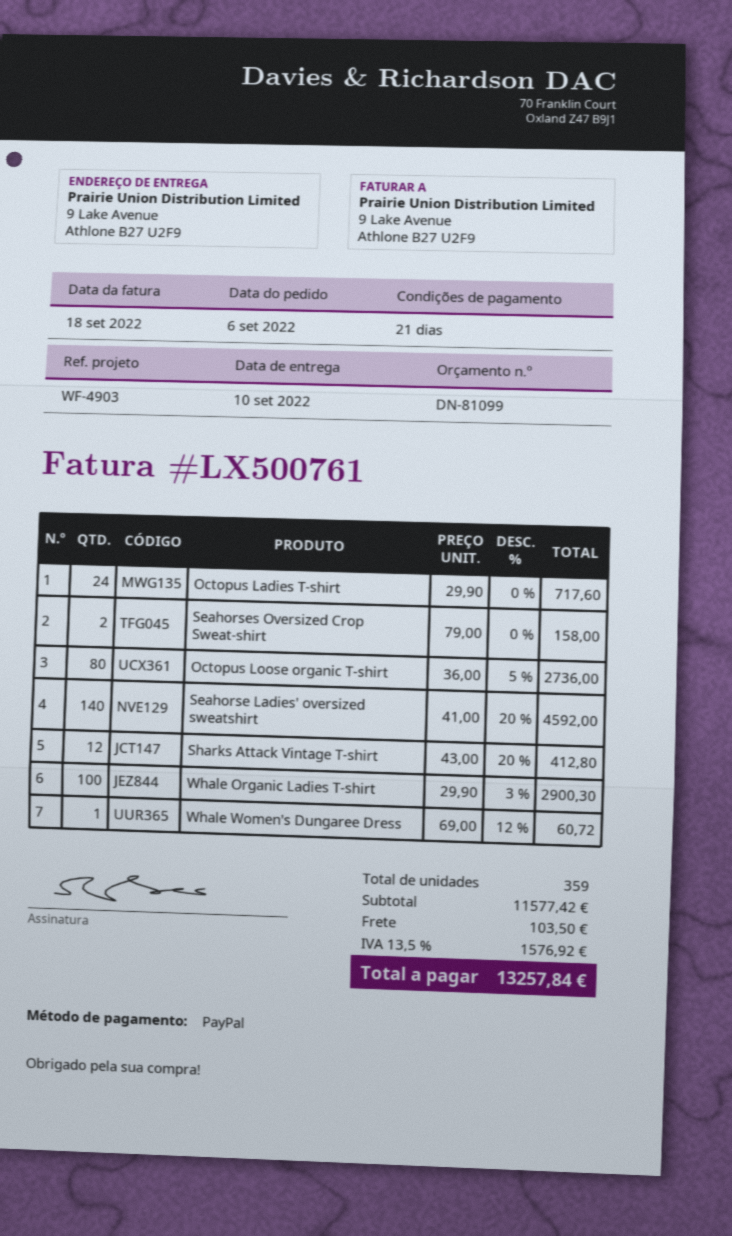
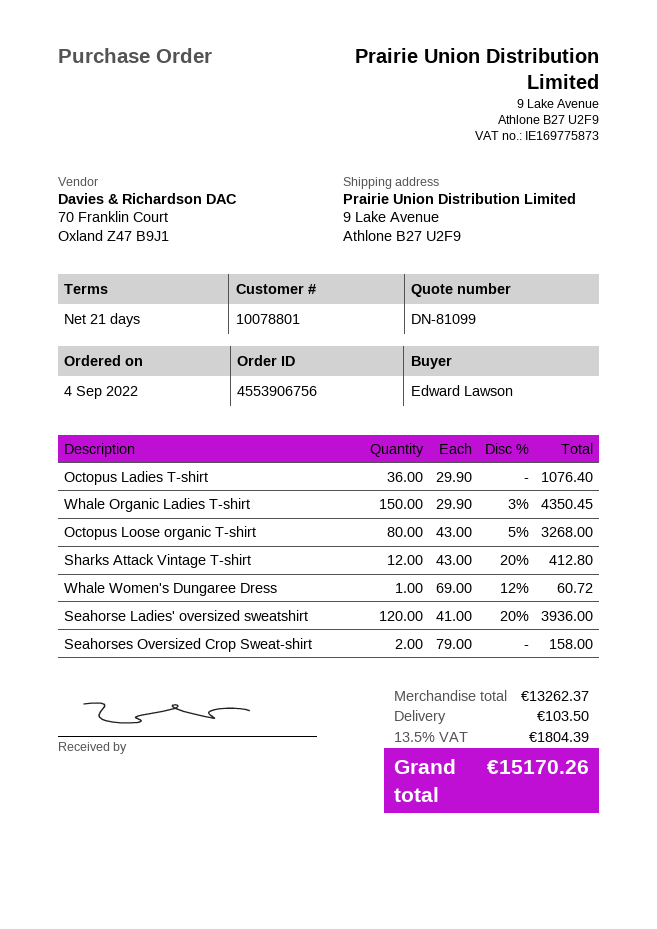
order date: 2022-09-06 -> 2022-09-04
Octopus Ladies T-shirt: 24 x 29.90 = 717.60 -> 36 x 29.90 = 1076.40
Octopus Loose organic T-shirt: 80 x 36.00 - 5% = 2736.00 -> 80 x 43.00 - 5% = 3268.00
Seahorse Ladies' oversized sweatshirt: 140 x 41.00 - 20% = 4592.00 -> 120 x 41.00 - 20% = 3936.00
Whale Organic Ladies T-shirt: 100 x 29.90 - 3% = 2900.30 -> 150 x 29.90 - 3% = 4350.45
subtotal: 11577.42 -> 13262.37
tax: 13.5% = 1576.92 -> 13.5% = 1804.39
total: 13257.84 -> 15170.26

